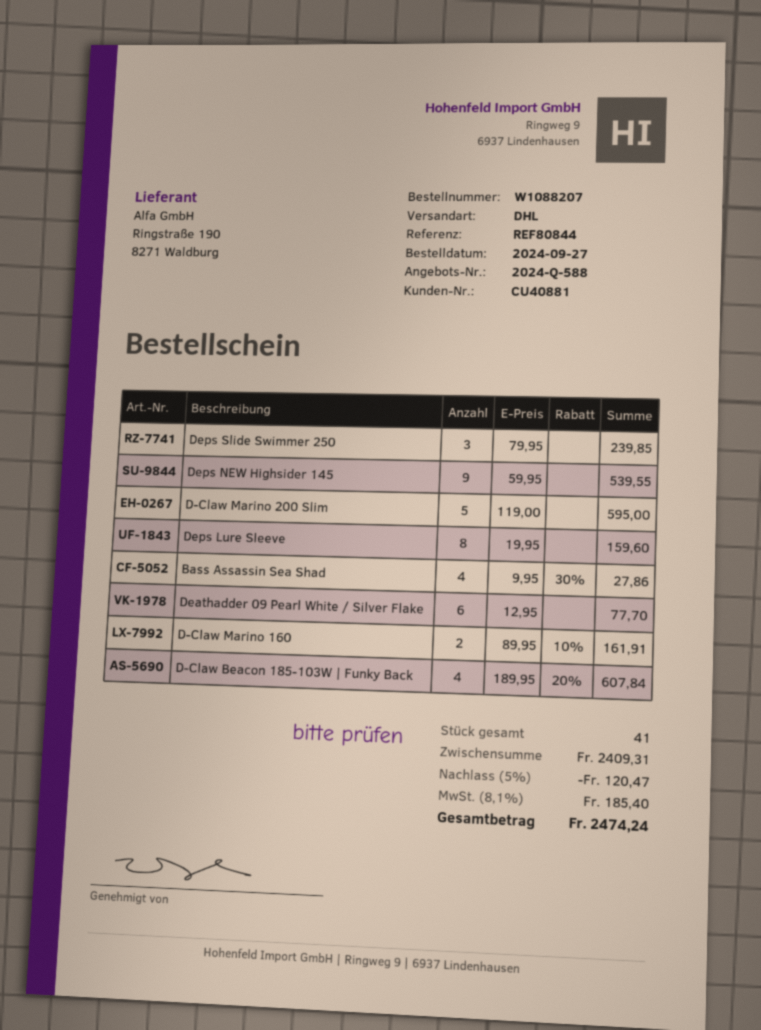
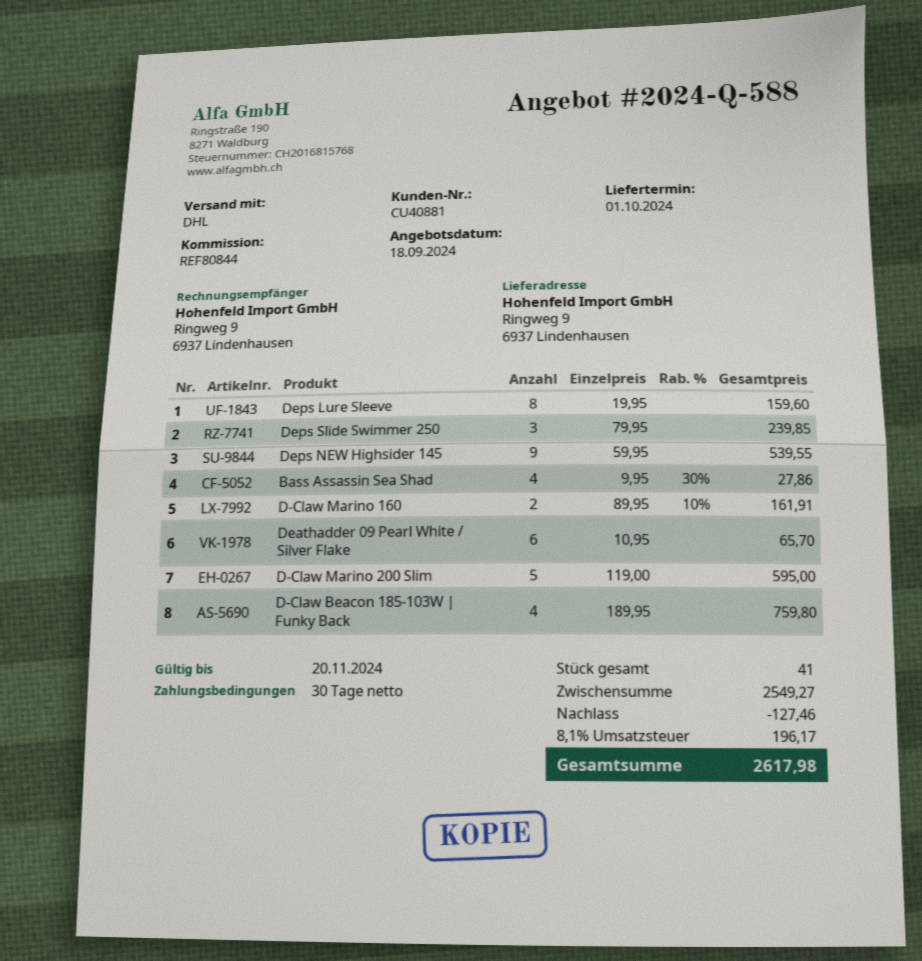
Deathadder 09 Pearl White / Silver Flake: 6 x 12.95 = 77.70 -> 6 x 10.95 = 65.70
D-Claw Beacon 185-103W | Funky Back: 4 x 189.95 - 20% = 607.84 -> 4 x 189.95 = 759.80
subtotal: 2409.31 -> 2549.27
discount: 120.47 -> 127.46
tax: 8.1% = 185.40 -> 8.1% = 196.17
total: 2474.24 -> 2617.98

